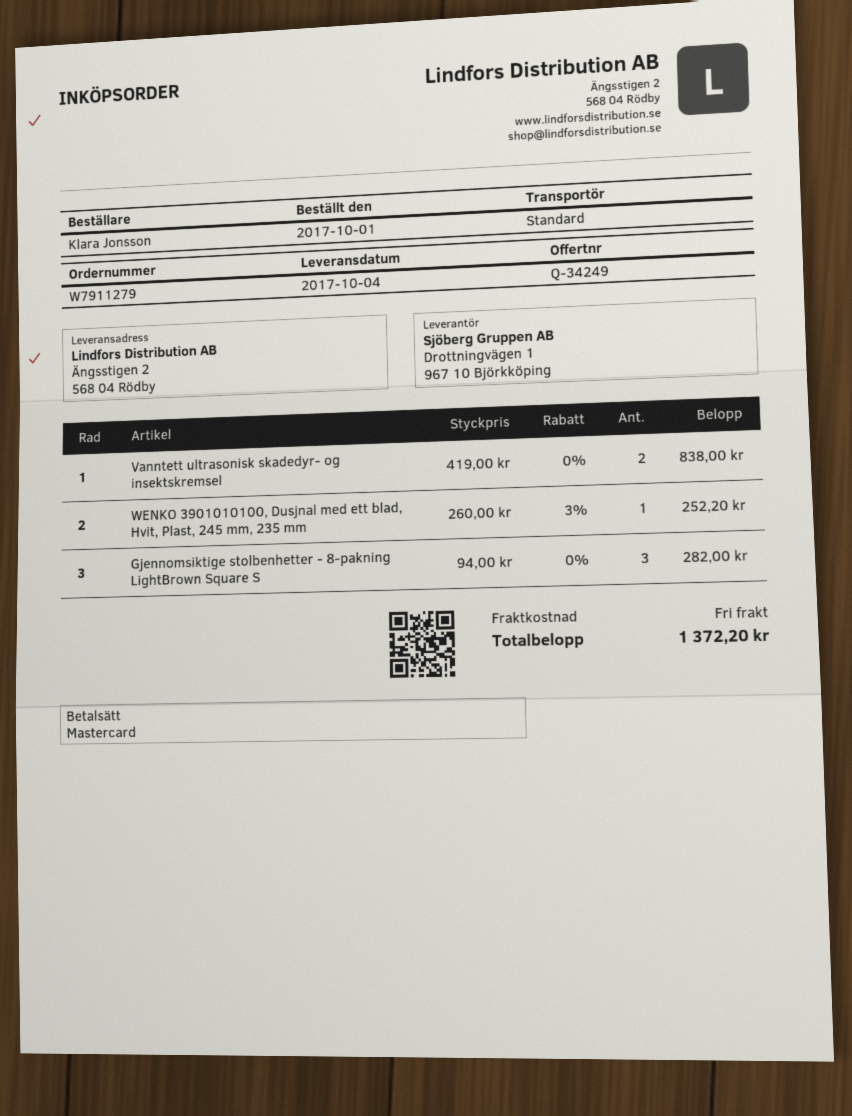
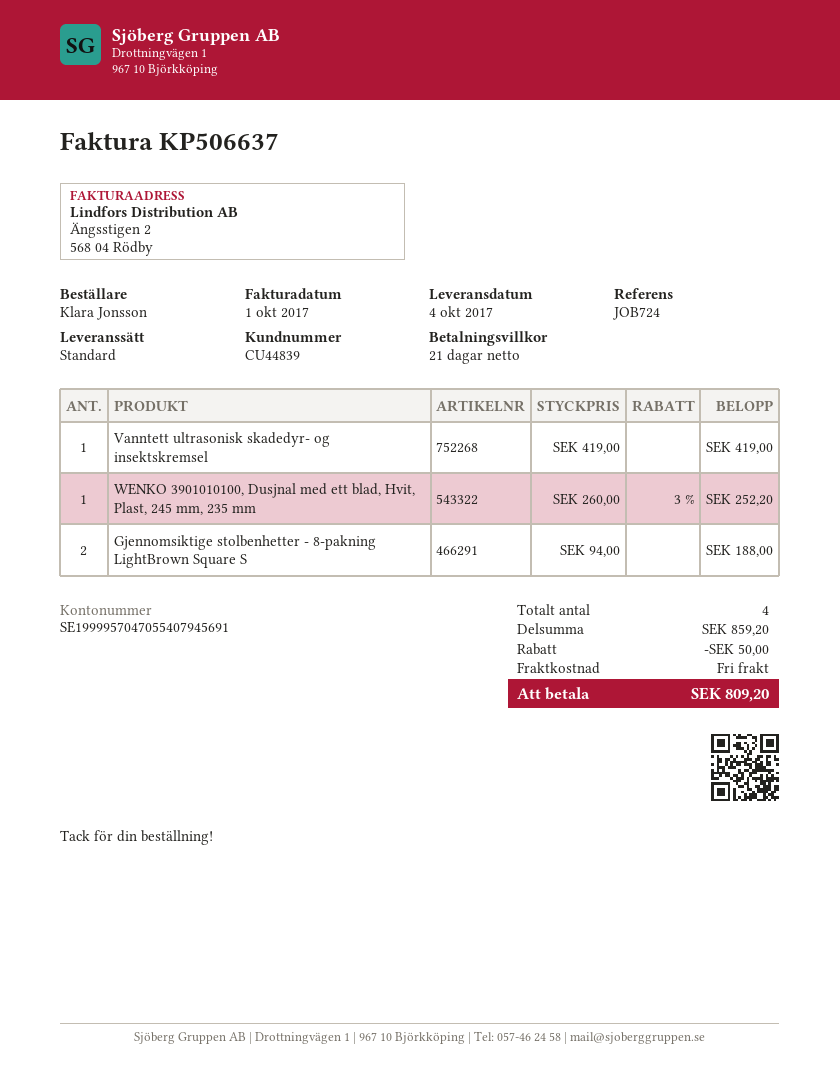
Vanntett ultrasonisk skadedyr- og insektskremsel: 2 x 419.00 = 838.00 -> 1 x 419.00 = 419.00
Gjennomsiktige stolbenhetter - 8-pakning LightBrown Square S: 3 x 94.00 = 282.00 -> 2 x 94.00 = 188.00
discount: none -> 50.00
total: 1372.20 -> 809.20

